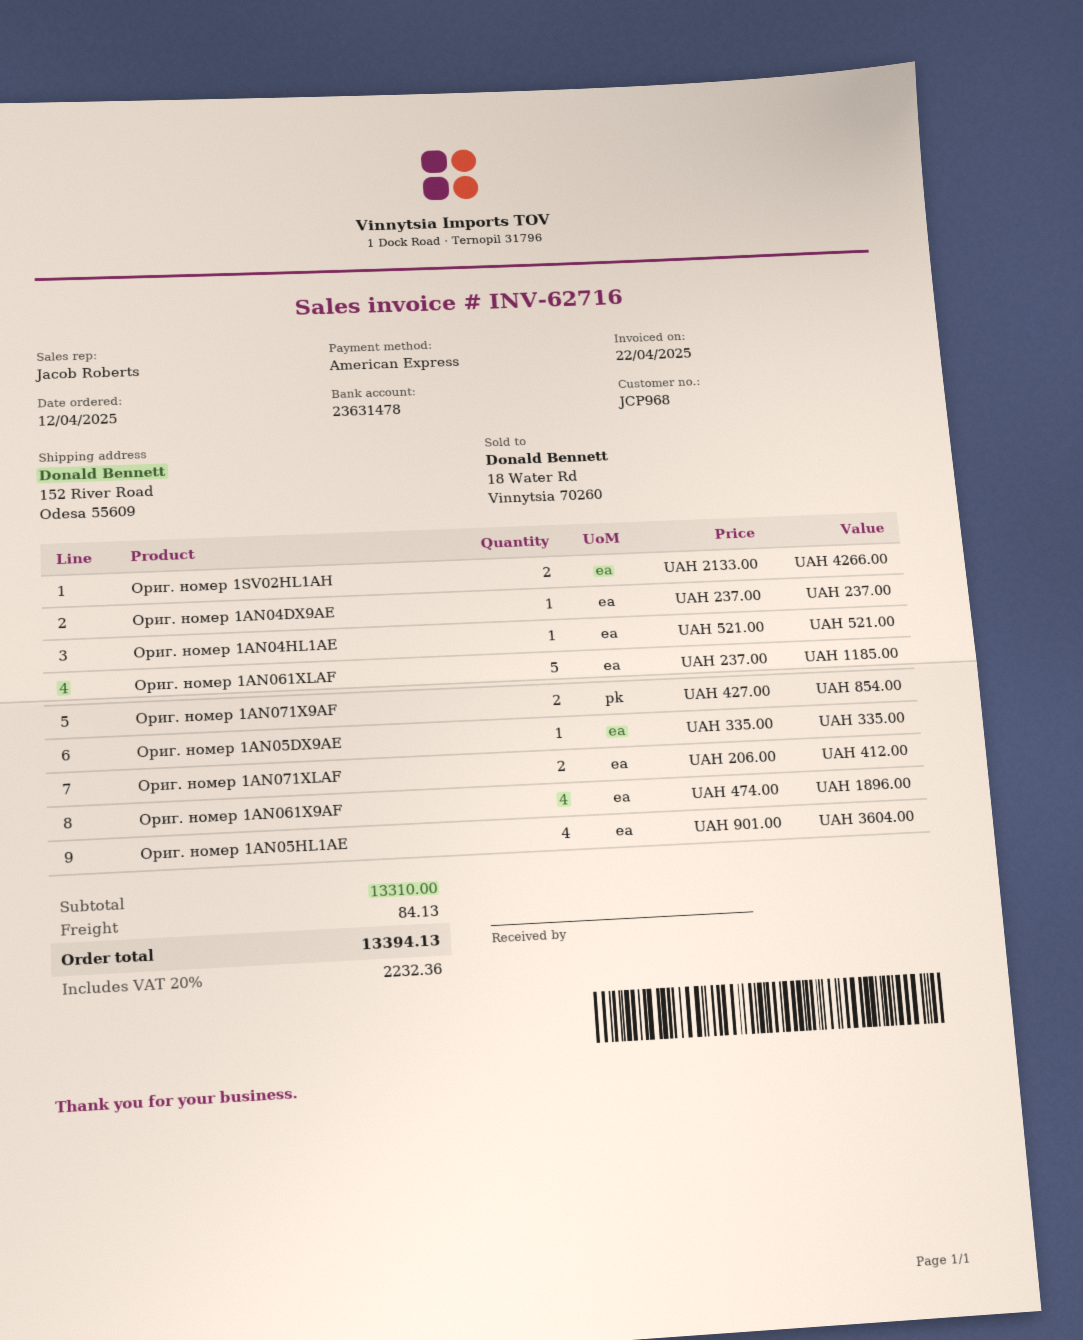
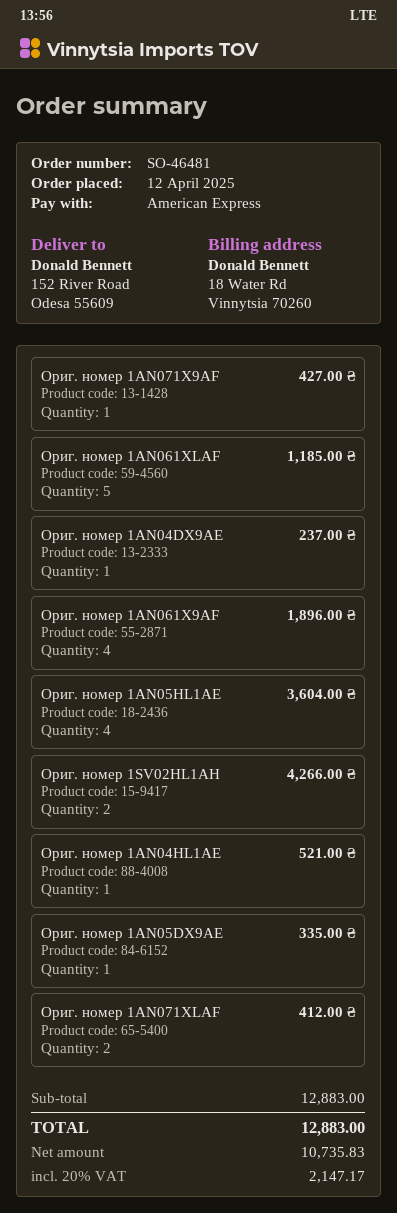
Ориг. номер 1AN071X9AF: 2 for 854.00 -> 1 for 427.00
subtotal: 13310.00 -> 12883.00
shipping: 84.13 -> none
tax: 20% = 2232.36 -> 20% = 2147.17
total: 13394.13 -> 12883.00

